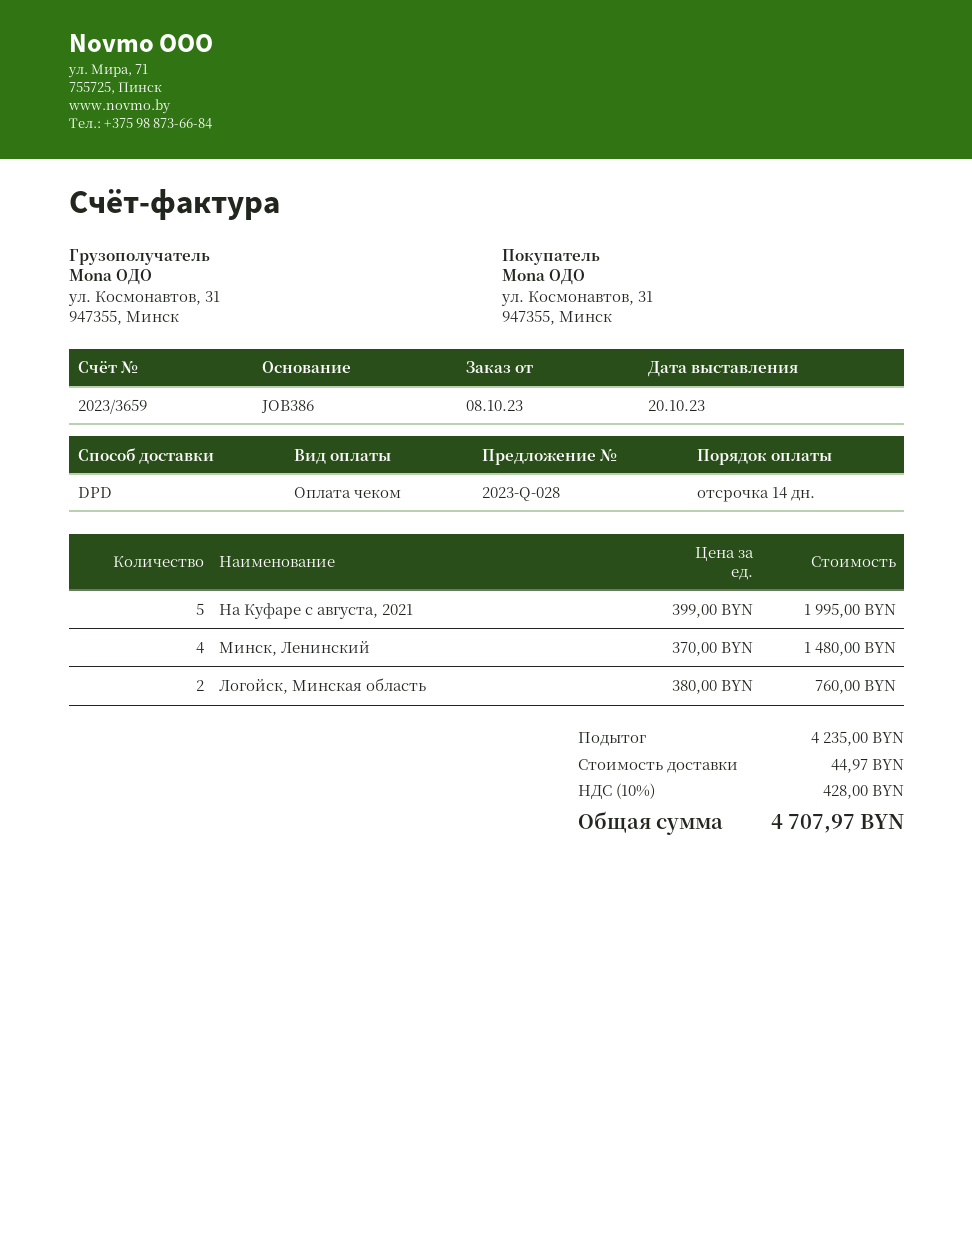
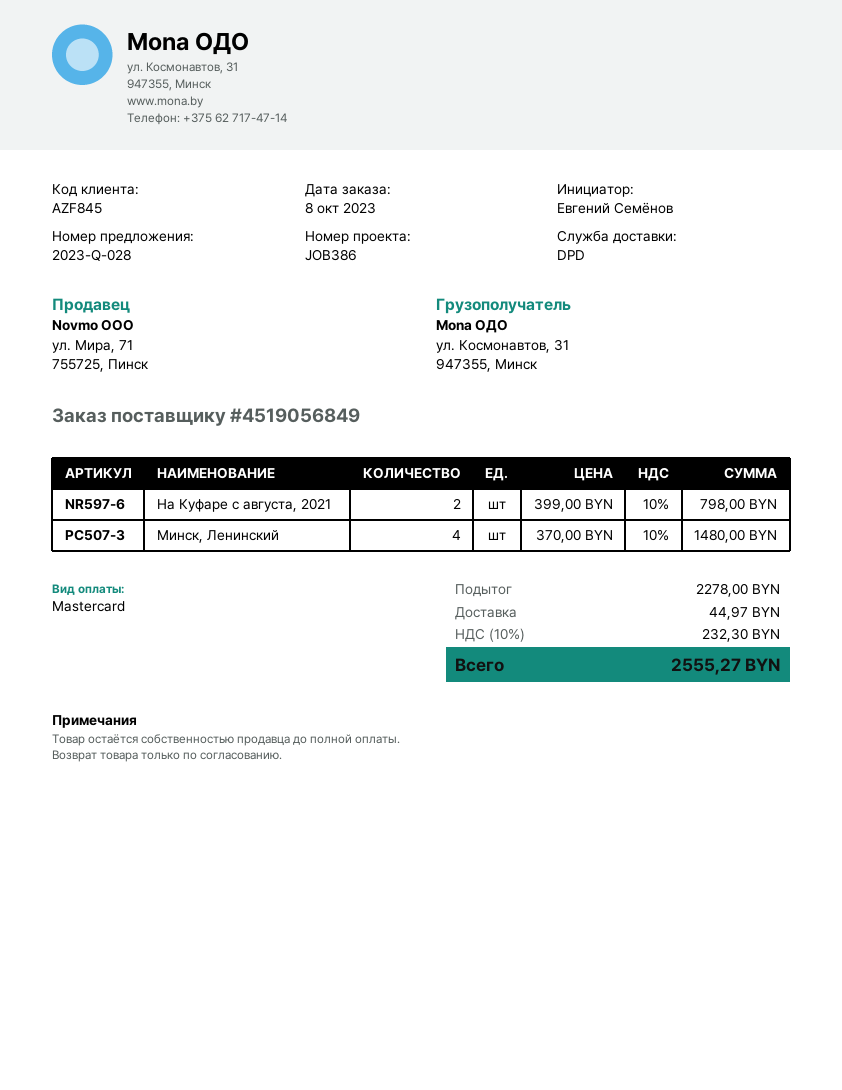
payment method: cheque -> Mastercard
На Куфаре с августа, 2021: 5 x 399.00 = 1995.00 -> 2 x 399.00 = 798.00
Логойск, Минская область: 2 x 380.00 = 760.00 -> none
subtotal: 4235.00 -> 2278.00
tax: 10% = 428.00 -> 10% = 232.30
total: 4707.97 -> 2555.27

